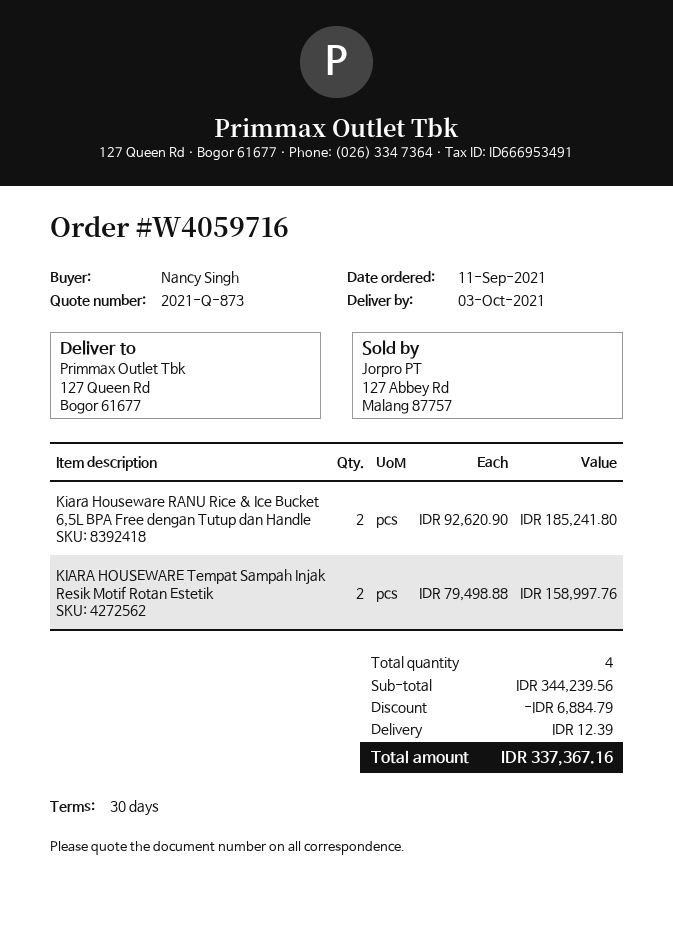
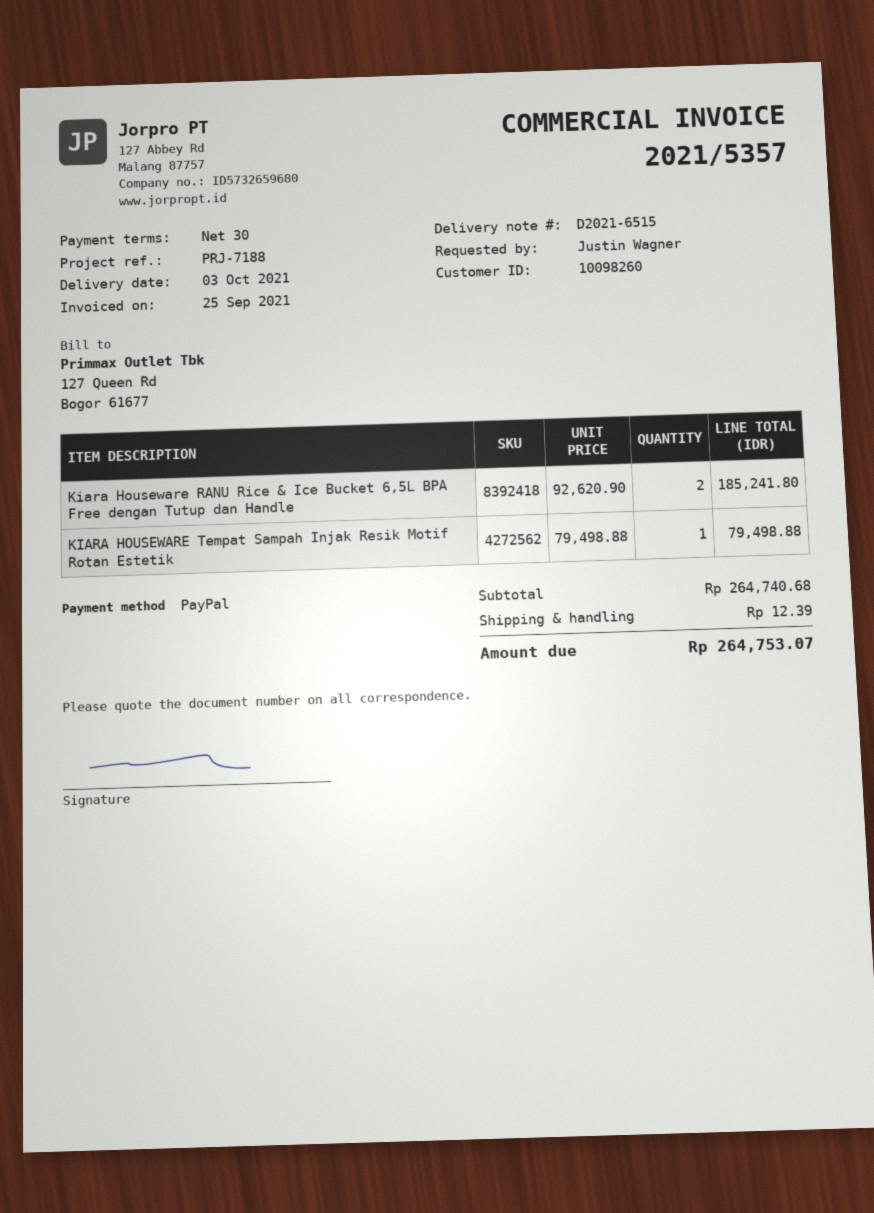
ordered by: Nancy Singh -> Justin Wagner
KIARA HOUSEWARE Tempat Sampah Injak Resik Motif Rotan Estetik: 2 x 79498.88 = 158997.76 -> 1 x 79498.88 = 79498.88
subtotal: 344239.56 -> 264740.68
discount: 6884.79 -> none
total: 337367.16 -> 264753.07

